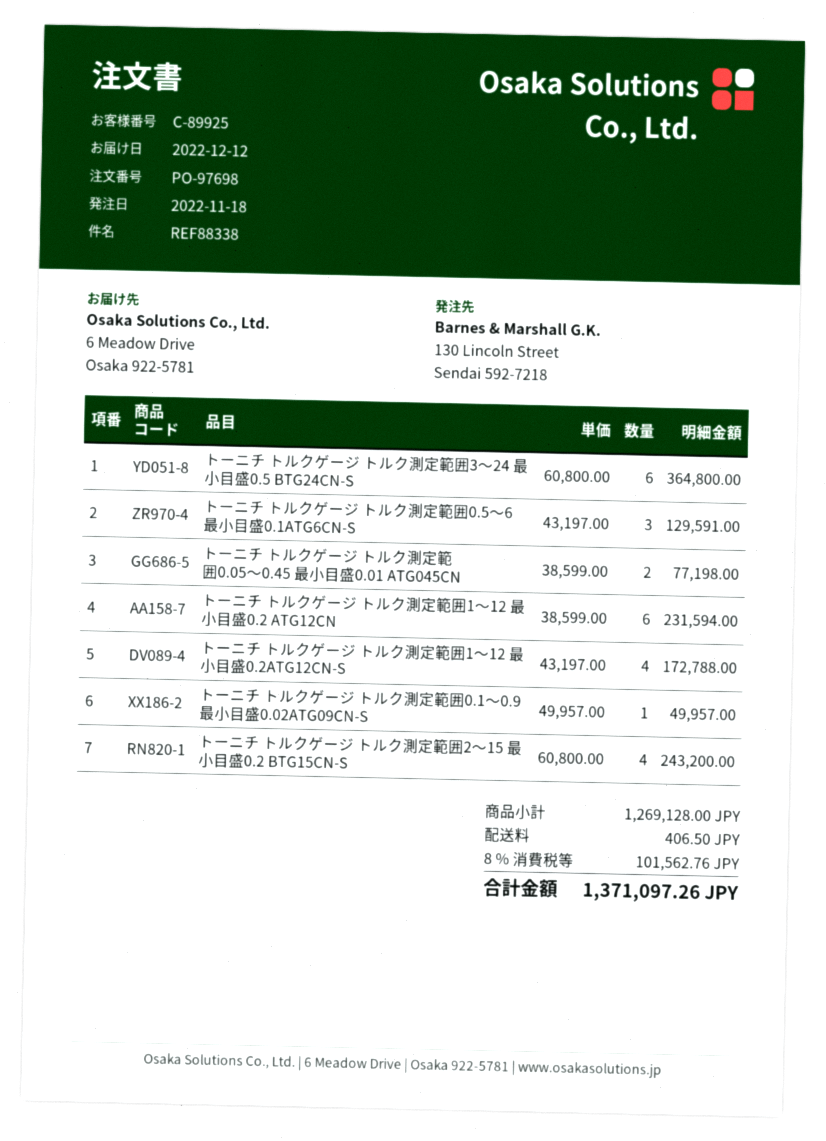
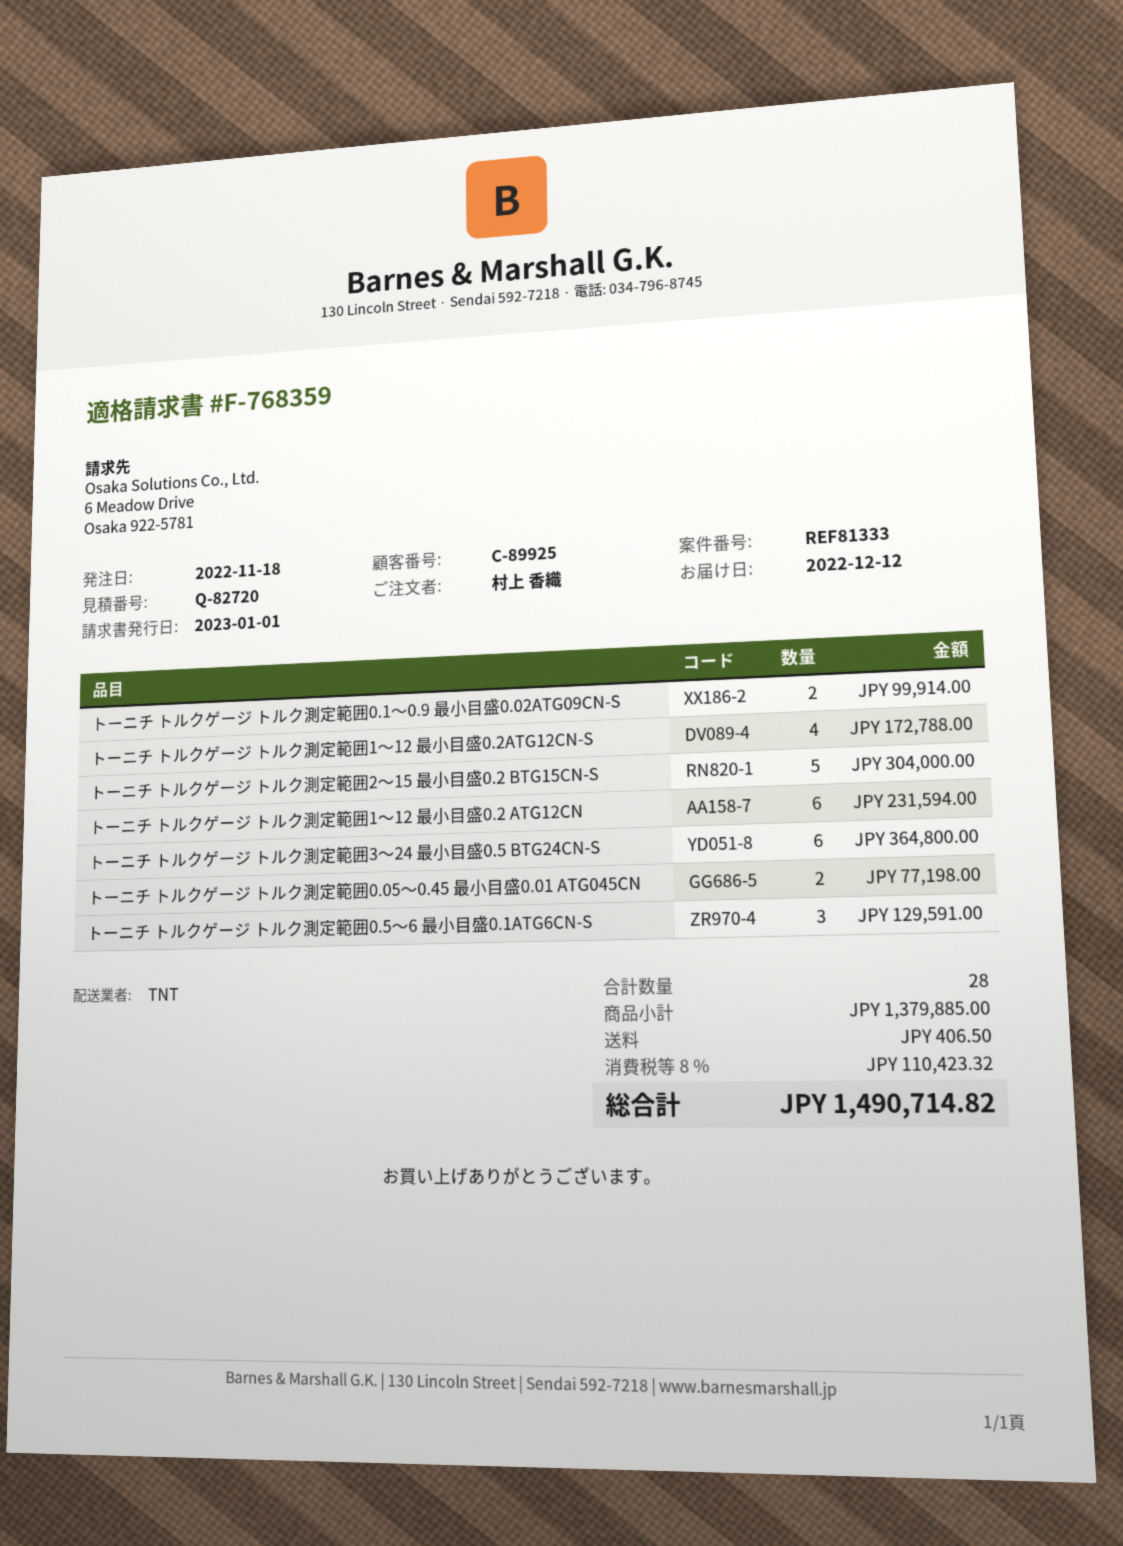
reference: REF88338 -> REF81333
トーニチ トルクゲージ トルク測定範囲0.1〜0.9 最小目盛0.02ATG09CN-S: 1 for 49957.00 -> 2 for 99914.00
トーニチ トルクゲージ トルク測定範囲2〜15 最小目盛0.2 BTG15CN-S: 4 for 243200.00 -> 5 for 304000.00
subtotal: 1269128.00 -> 1379885.00
tax: 8% = 101562.76 -> 8% = 110423.32
total: 1371097.26 -> 1490714.82

